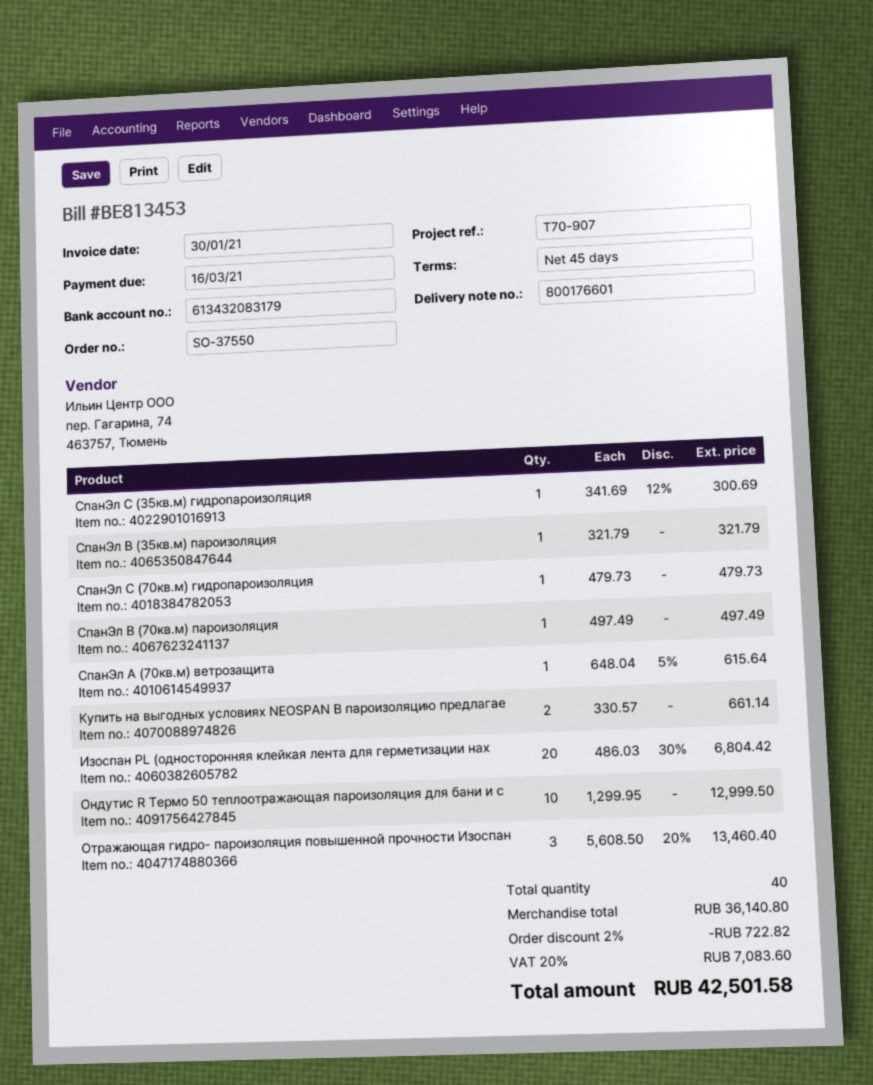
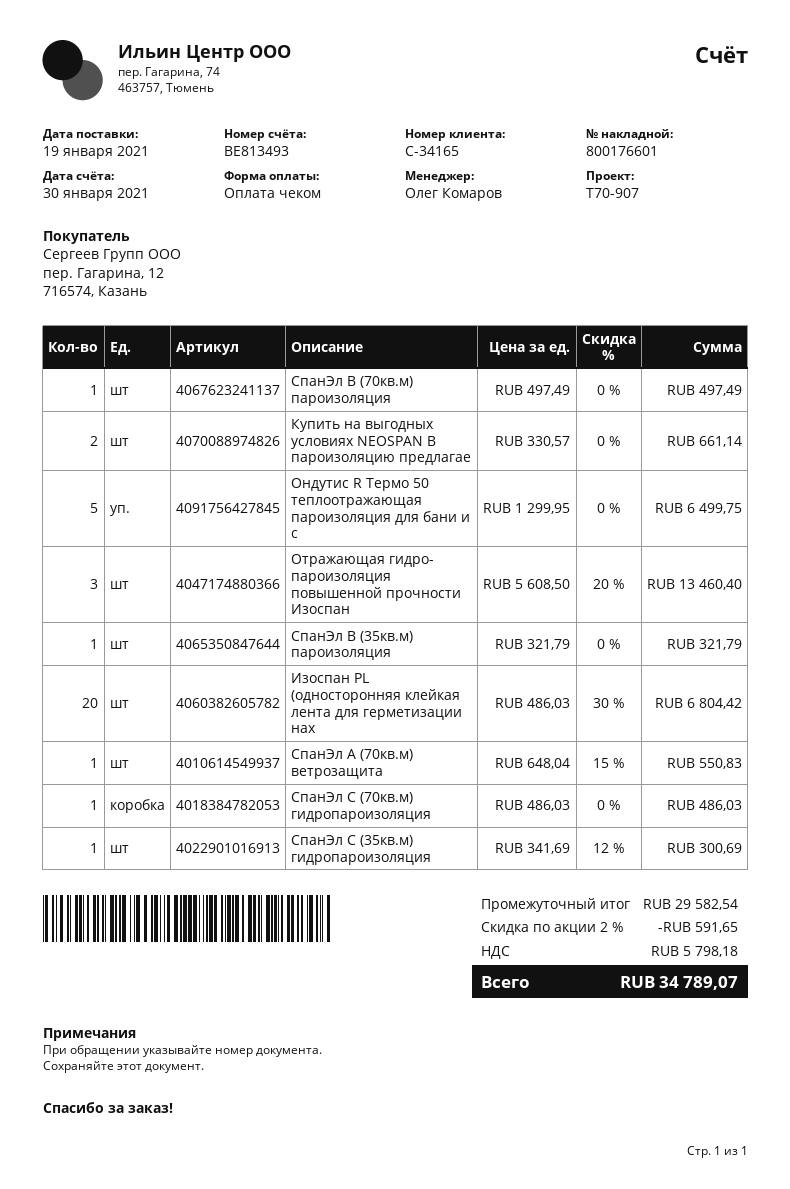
invoice number: BE813453 -> BE813493
СпанЭл С (70кв.м) гидропароизоляция: 1 x 479.73 = 479.73 -> 1 x 486.03 = 486.03
СпанЭл А (70кв.м) ветрозащита: 1 x 648.04 - 5% = 615.64 -> 1 x 648.04 - 15% = 550.83
Ондутис R Термо 50 теплоотражающая пароизоляция для бани и с: 10 x 1299.95 = 12999.50 -> 5 x 1299.95 = 6499.75
subtotal: 36140.80 -> 29582.54
discount: 2% = 722.82 -> 2% = 591.65
tax: 7083.60 -> 5798.18
total: 42501.58 -> 34789.07

